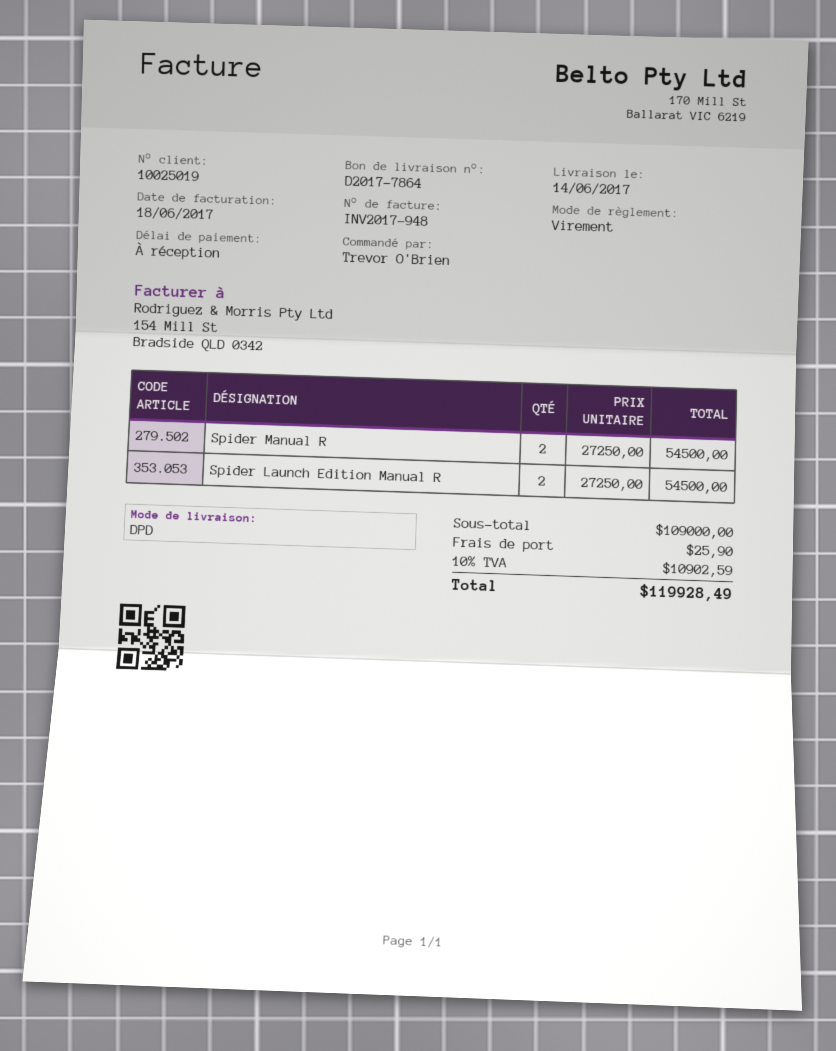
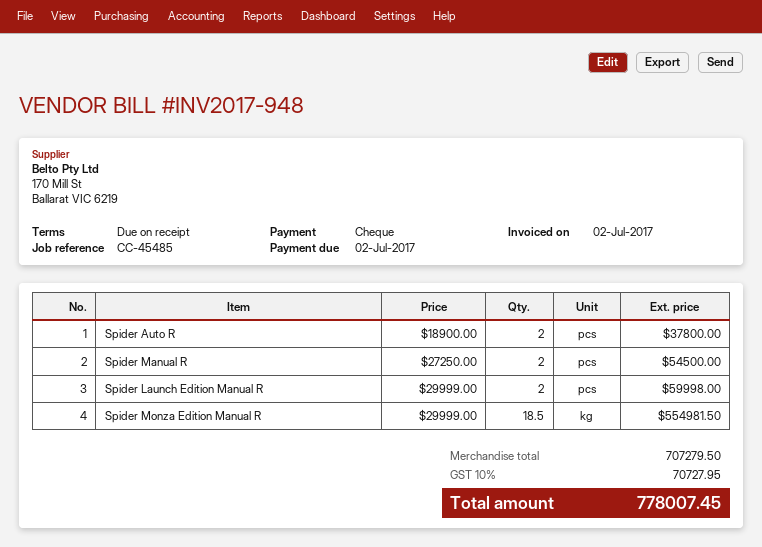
invoice date: 2017-06-18 -> 2017-07-02
payment method: bank transfer -> cheque
Spider Launch Edition Manual R: 2 x 27250.00 = 54500.00 -> 2 x 29999.00 = 59998.00
Spider Auto R: none -> 2 x 18900.00 = 37800.00
Spider Monza Edition Manual R: none -> 18.5 x 29999.00 = 554981.50
subtotal: 109000.00 -> 707279.50
shipping: 25.90 -> none
tax: 10% = 10902.59 -> 10% = 70727.95
total: 119928.49 -> 778007.45

